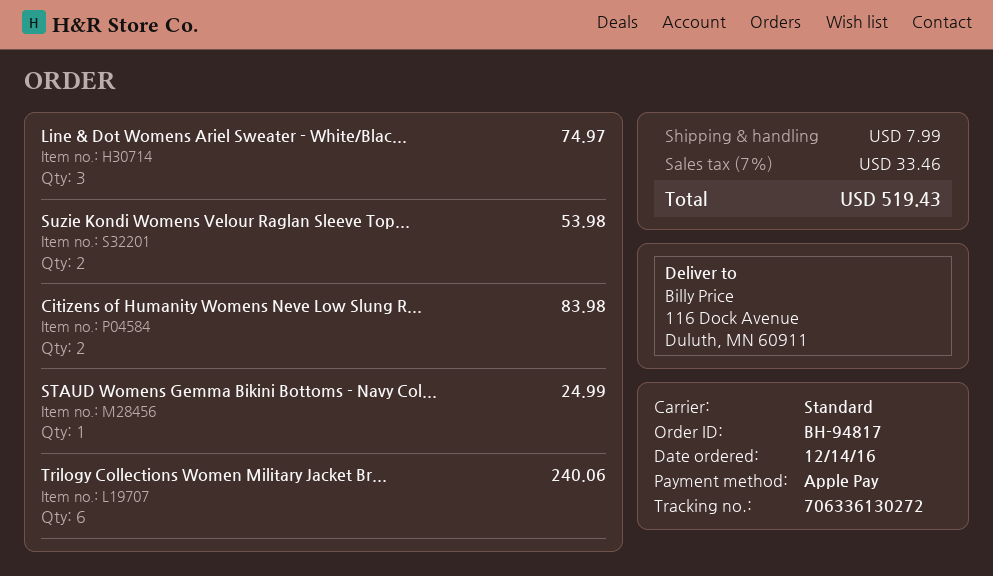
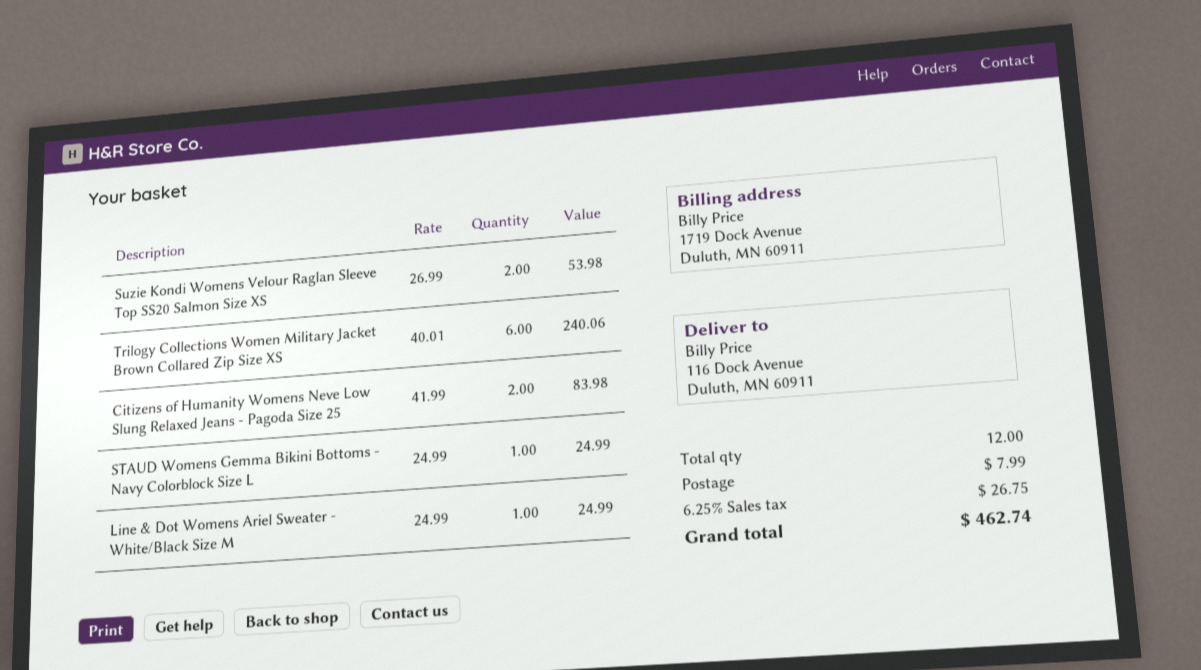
Line & Dot Womens Ariel Sweater - White/Blac...: 3 for 74.97 -> 1 for 24.99
tax: 7% = 33.46 -> 6.25% = 26.75
total: 519.43 -> 462.74

